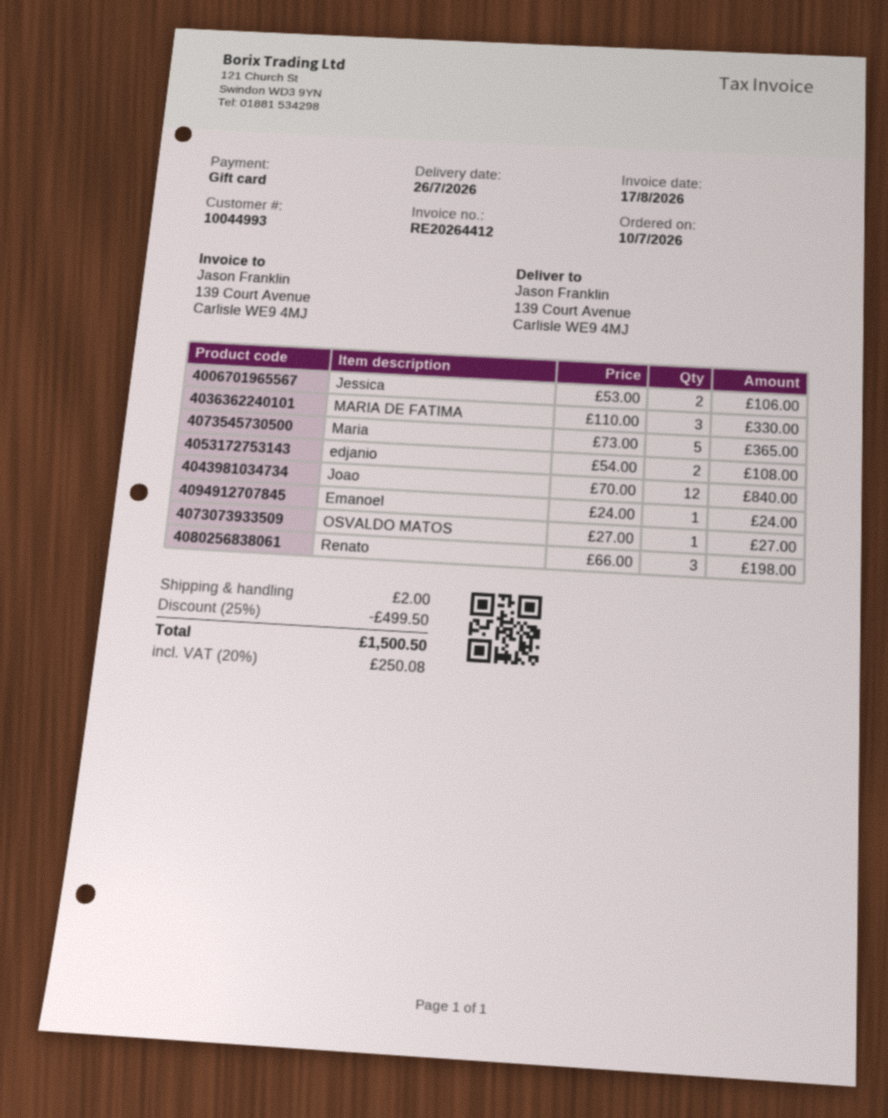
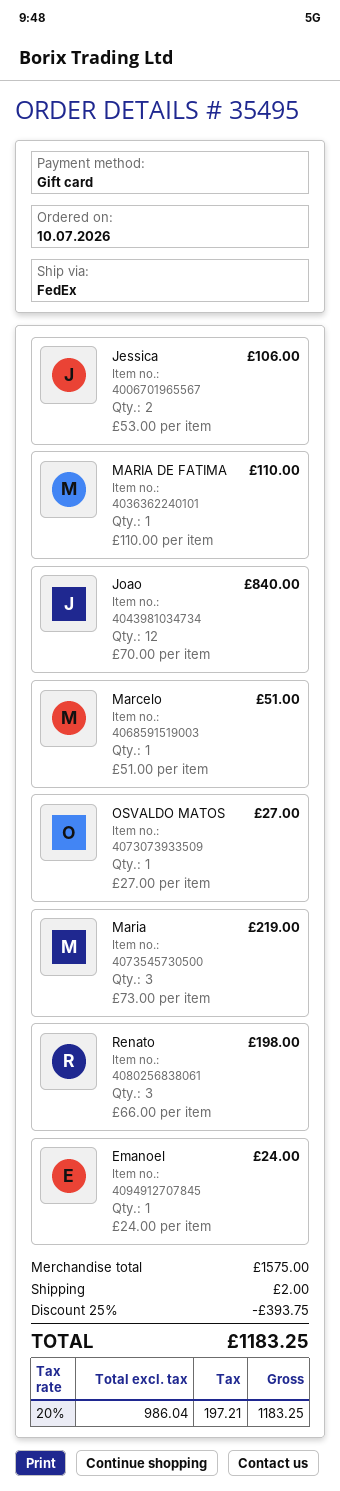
MARIA DE FATIMA: 3 x 110.00 = 330.00 -> 1 x 110.00 = 110.00
Maria: 5 x 73.00 = 365.00 -> 3 x 73.00 = 219.00
edjanio: 2 x 54.00 = 108.00 -> none
Marcelo: none -> 1 x 51.00 = 51.00
discount: 25% = 499.50 -> 25% = 393.75
tax: 20% = 250.08 -> 20% = 197.21
total: 1500.50 -> 1183.25

